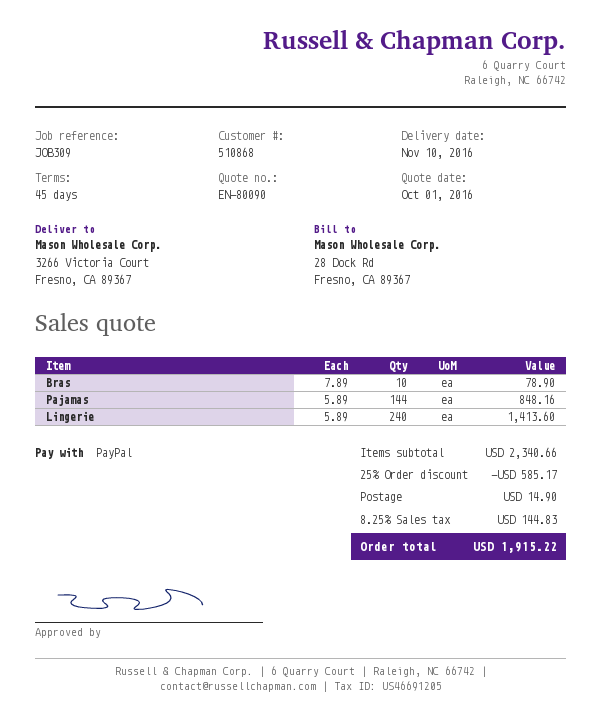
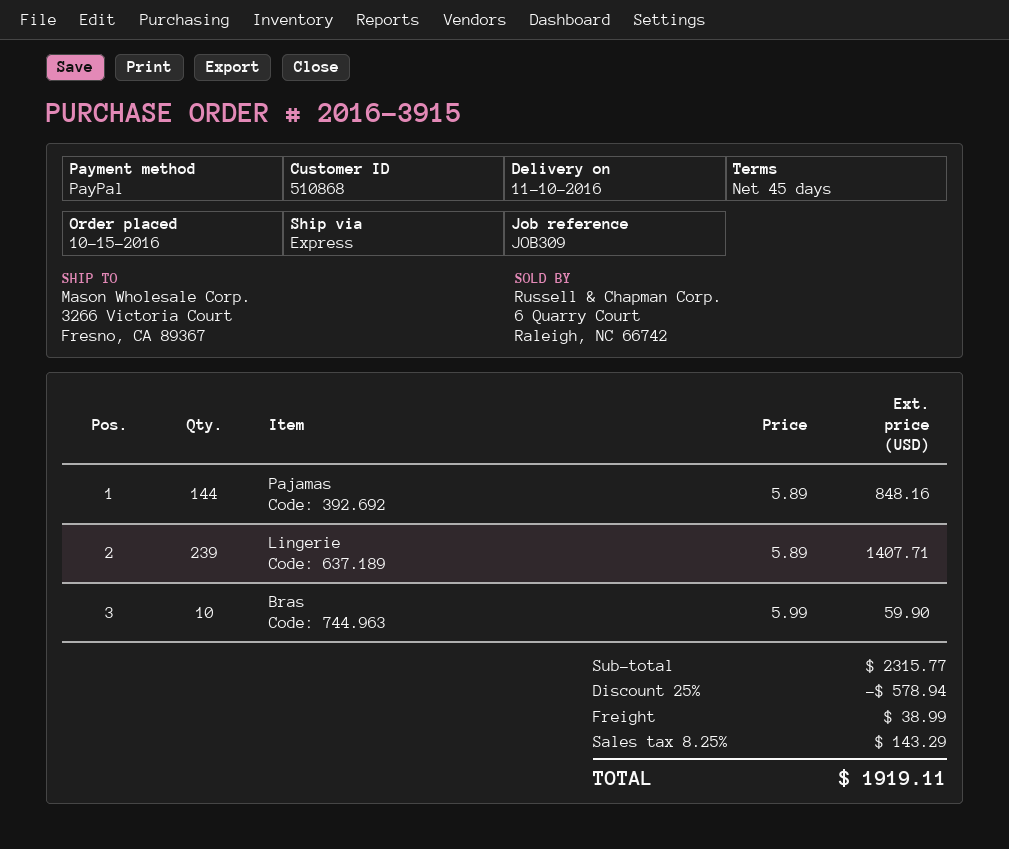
Bras: 10 x 7.89 = 78.90 -> 10 x 5.99 = 59.90
Lingerie: 240 x 5.89 = 1413.60 -> 239 x 5.89 = 1407.71
subtotal: 2340.66 -> 2315.77
discount: 25% = 585.17 -> 25% = 578.94
shipping: 14.90 -> 38.99
tax: 8.25% = 144.83 -> 8.25% = 143.29
total: 1915.22 -> 1919.11

